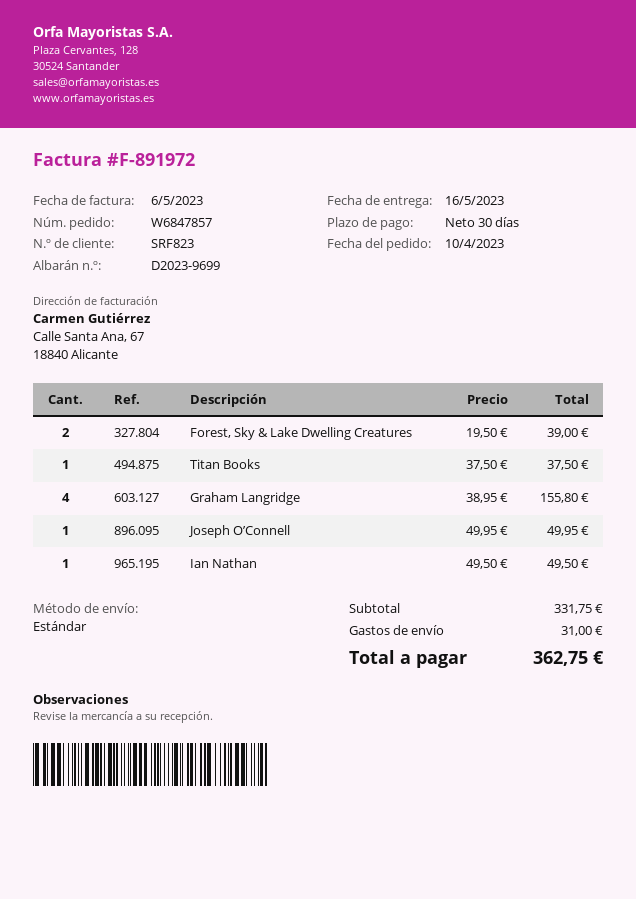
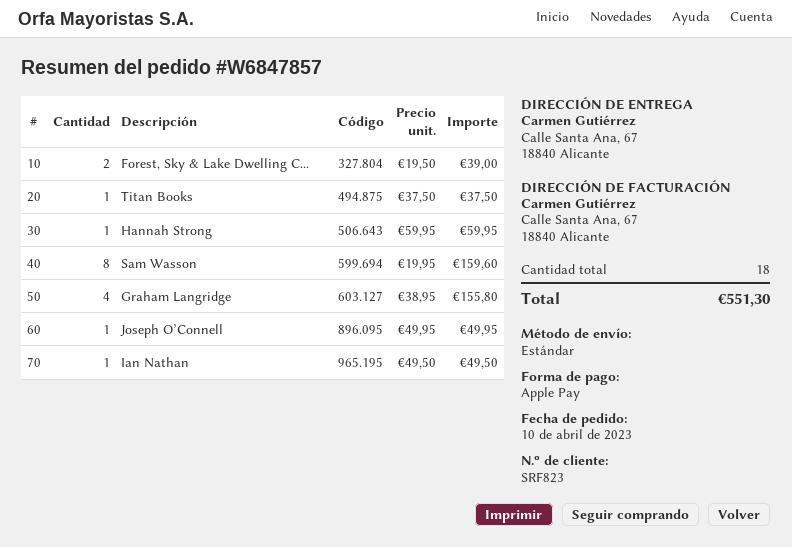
Hannah Strong: none -> 1 x 59.95 = 59.95
Sam Wasson: none -> 8 x 19.95 = 159.60
shipping: 31.00 -> none
total: 362.75 -> 551.30

